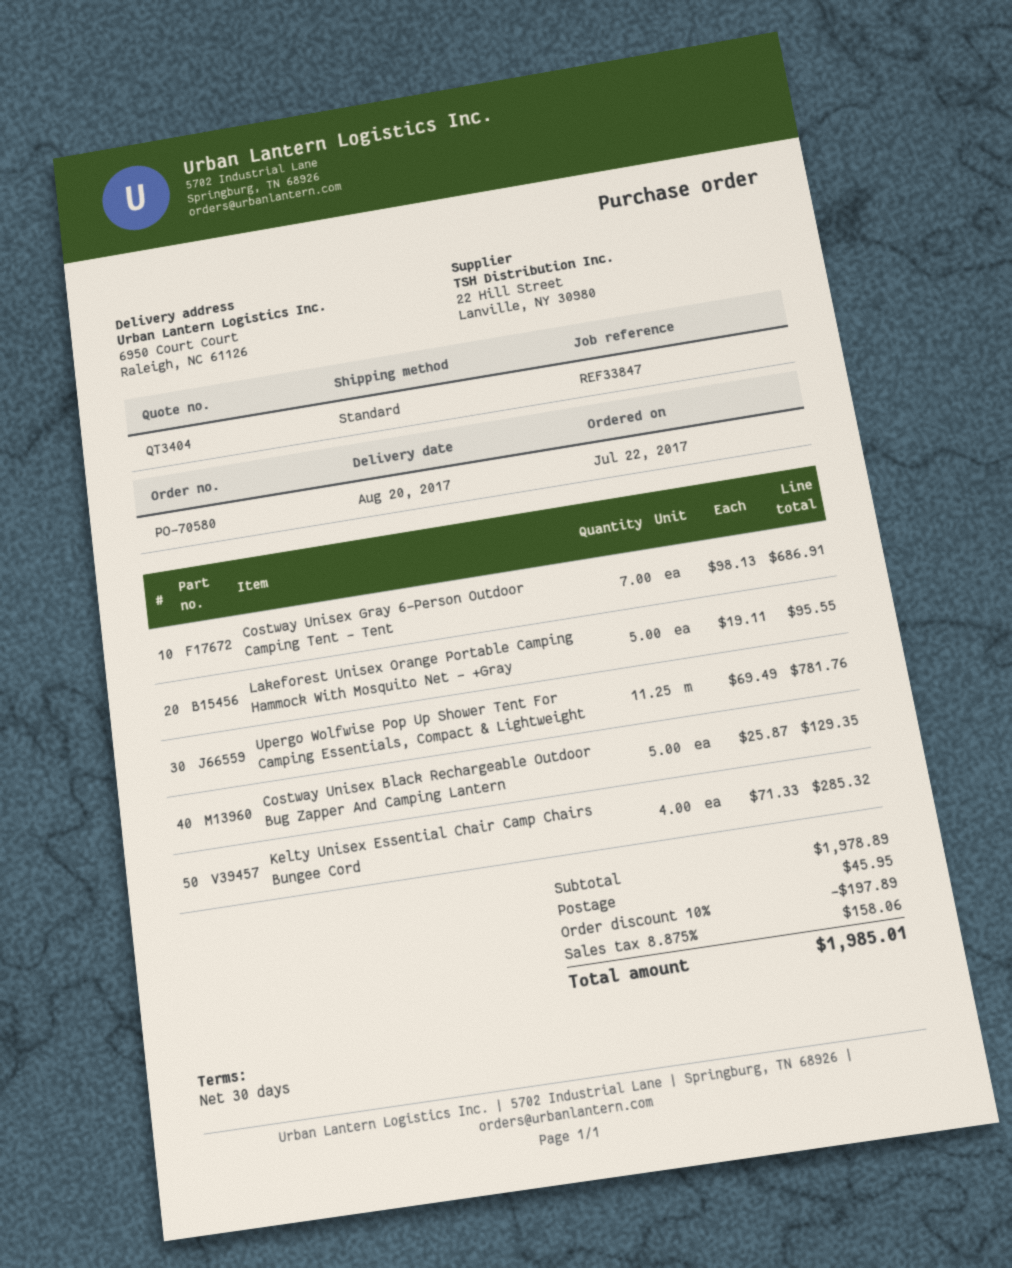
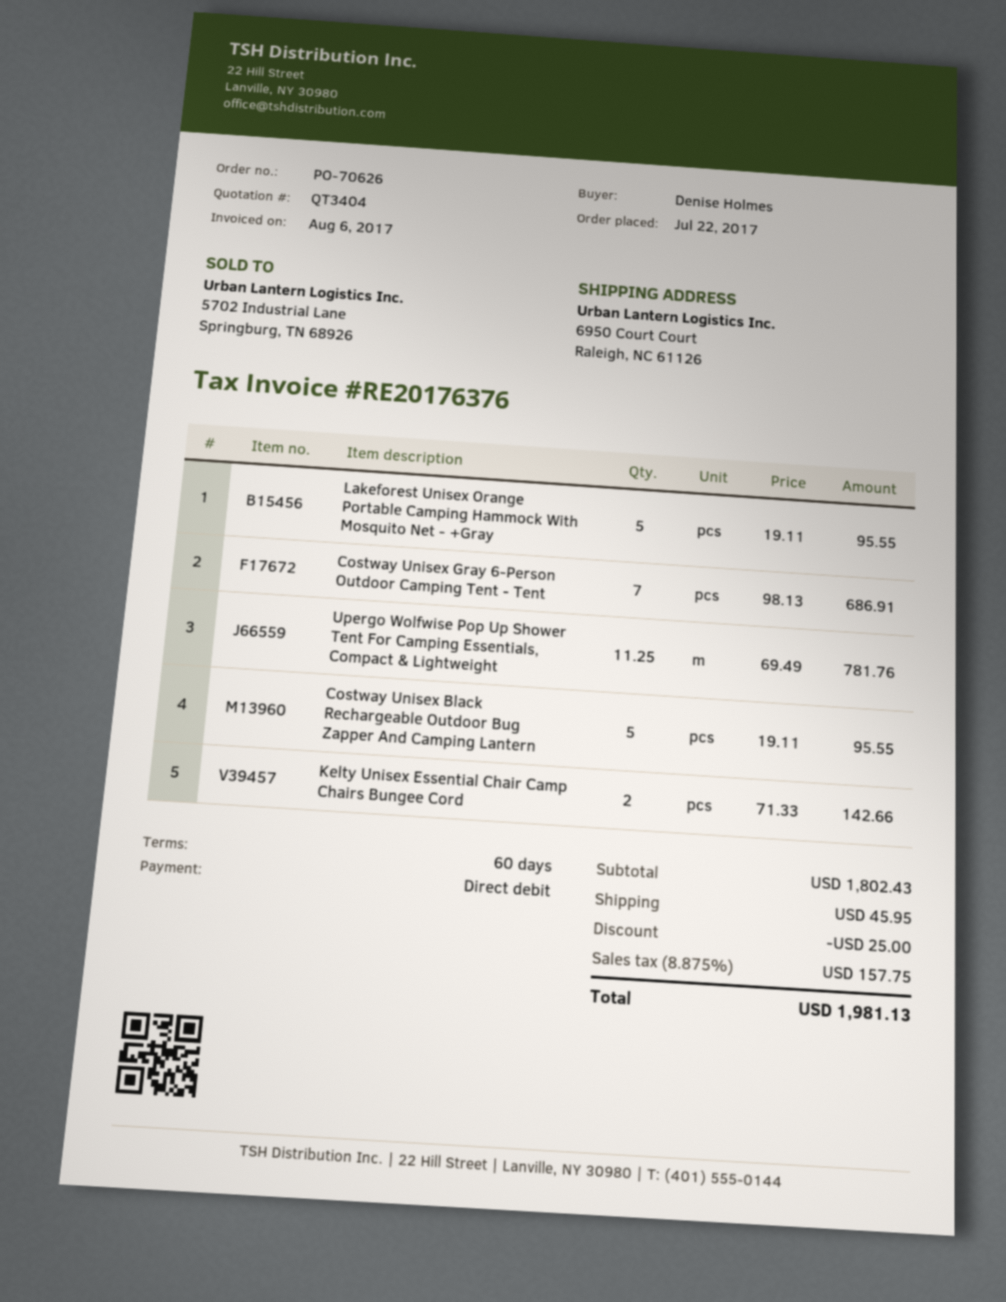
order number: PO-70580 -> PO-70626
payment terms: 30 days -> 60 days
Costway Unisex Black Rechargeable Outdoor Bug Zapper And Camping Lantern: 5 x 25.87 = 129.35 -> 5 x 19.11 = 95.55
Kelty Unisex Essential Chair Camp Chairs Bungee Cord: 4 x 71.33 = 285.32 -> 2 x 71.33 = 142.66
subtotal: 1978.89 -> 1802.43
discount: 197.89 -> 25.00
tax: 8.875% = 158.06 -> 8.875% = 157.75
total: 1985.01 -> 1981.13

